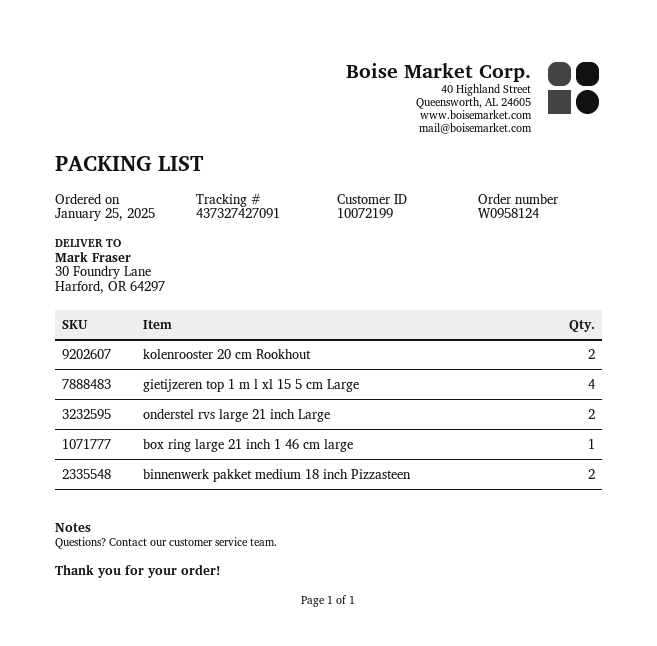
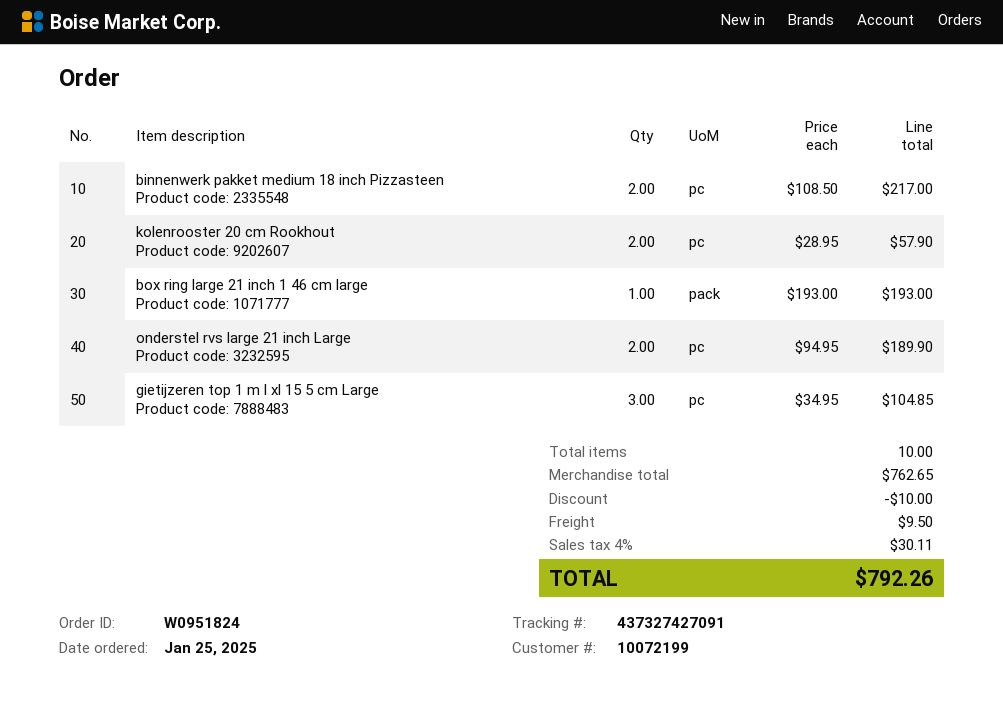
order number: W0958124 -> W0951824
gietijzeren top 1 m l xl 15 5 cm Large: 4 -> 3

